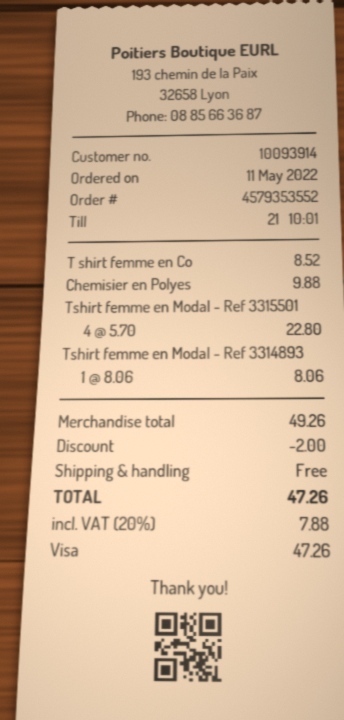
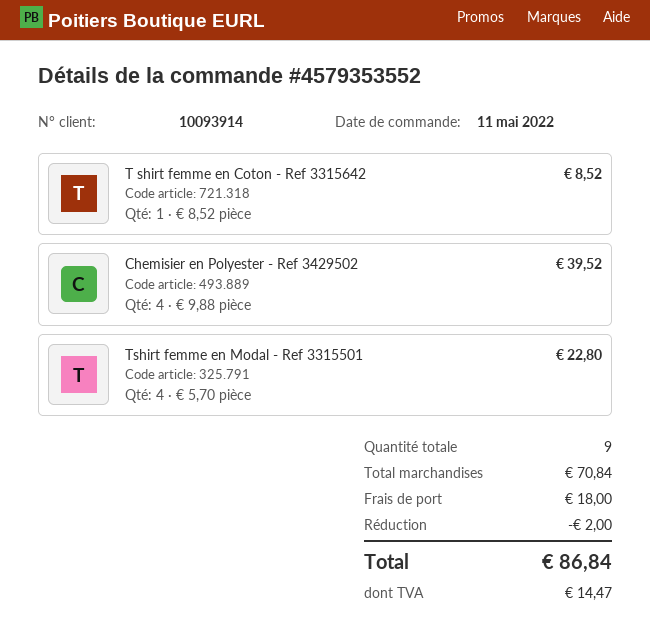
Chemisier en Polyes: 1 x 9.88 = 9.88 -> 4 x 9.88 = 39.52
Tshirt femme en Modal - Ref 3314893: 1 x 8.06 = 8.06 -> none
subtotal: 49.26 -> 70.84
shipping: 0.00 -> 18.00
tax: 7.88 -> 14.47
total: 47.26 -> 86.84

